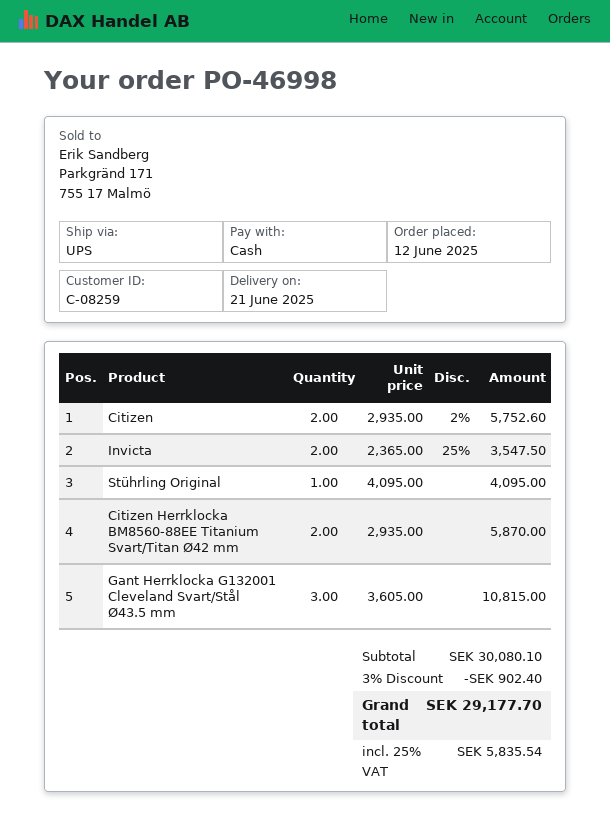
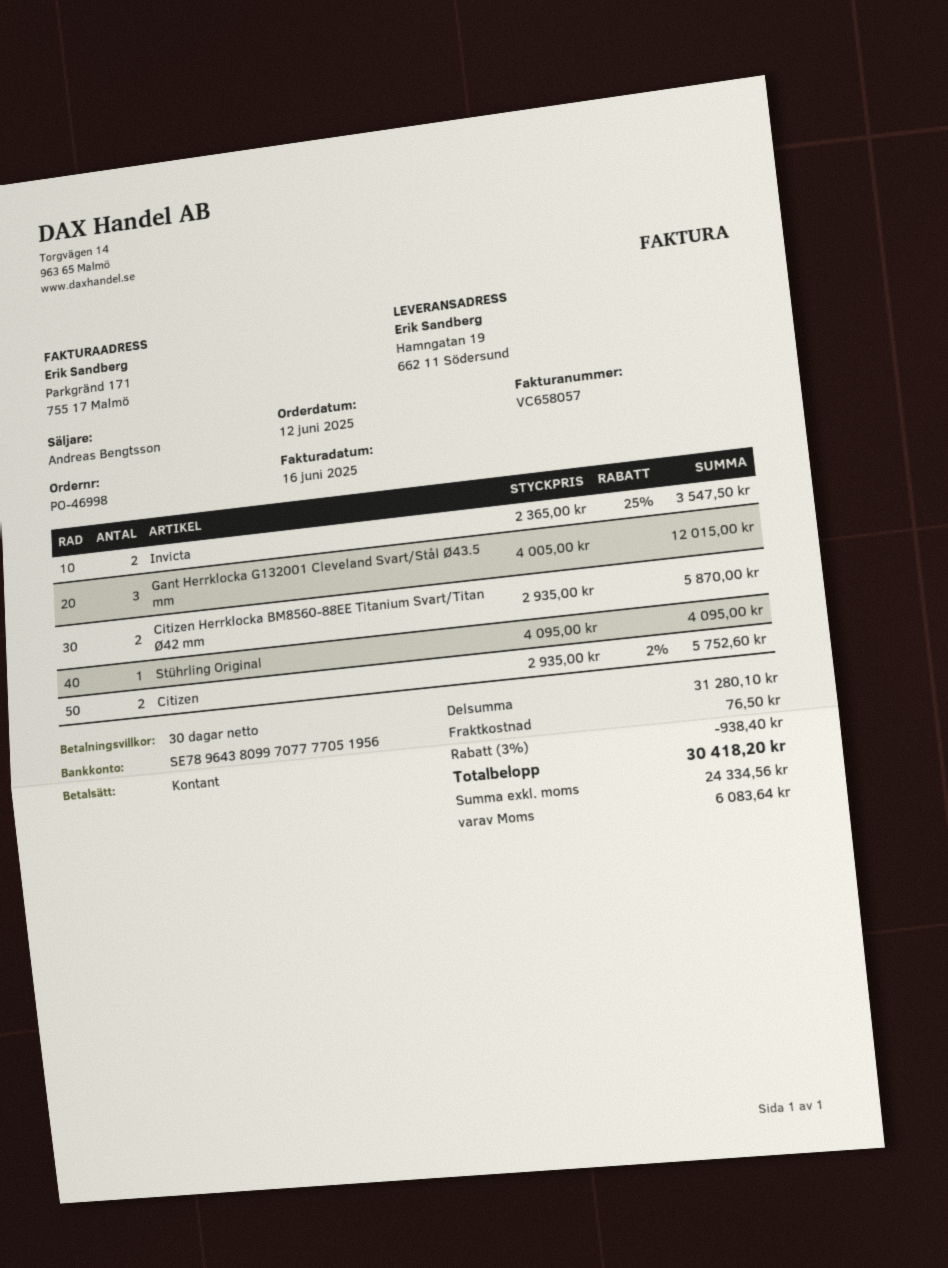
Gant Herrklocka G132001 Cleveland Svart/Stål Ø43.5 mm: 3 x 3605.00 = 10815.00 -> 3 x 4005.00 = 12015.00
subtotal: 30080.10 -> 31280.10
discount: 3% = 902.40 -> 3% = 938.40
shipping: none -> 76.50
tax: 5835.54 -> 6083.64
total: 29177.70 -> 30418.20

